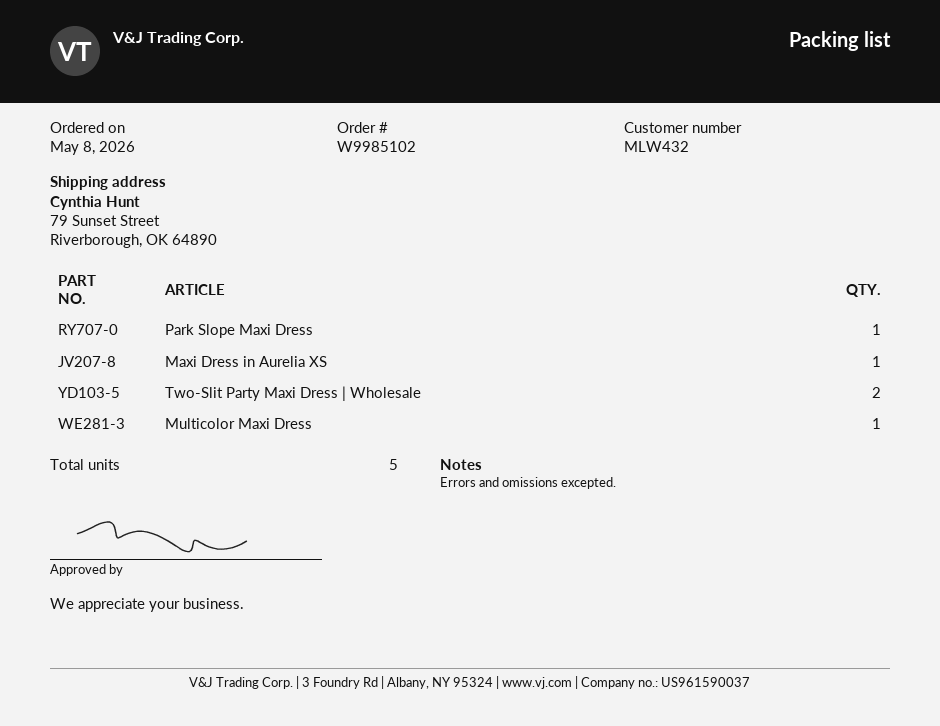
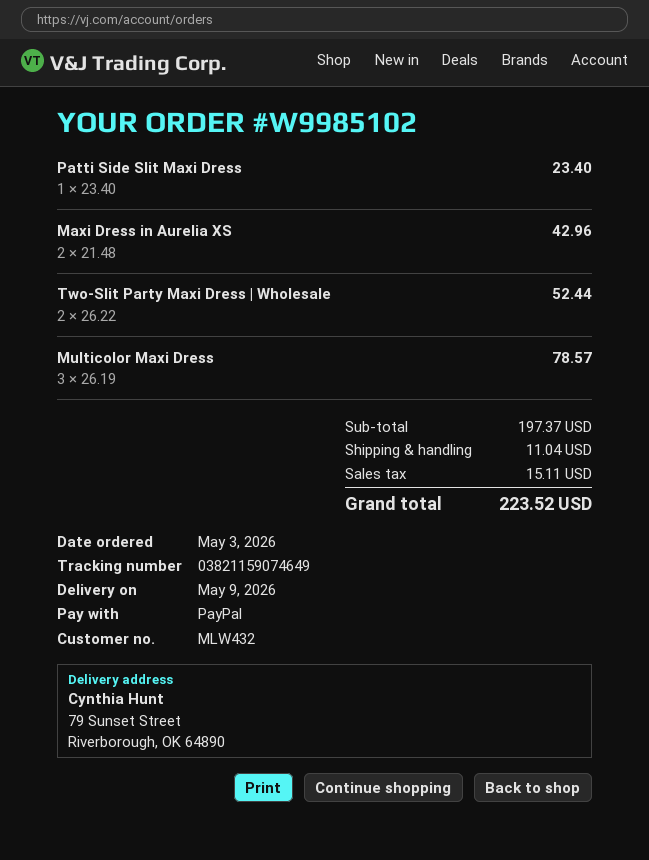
order date: 2026-05-08 -> 2026-05-03
Park Slope Maxi Dress: 1 -> none
Maxi Dress in Aurelia XS: 1 -> 2
Multicolor Maxi Dress: 1 -> 3
Patti Side Slit Maxi Dress: none -> 1

